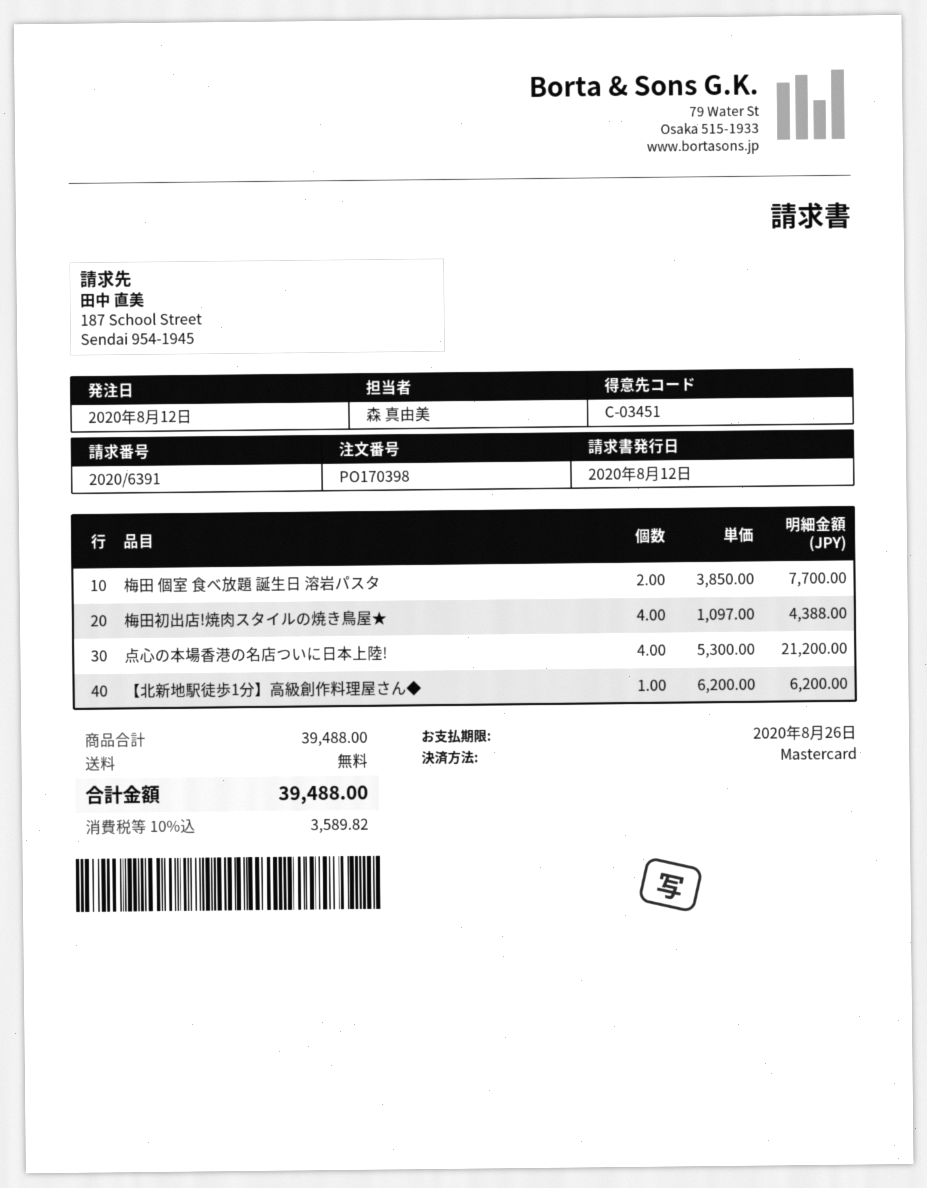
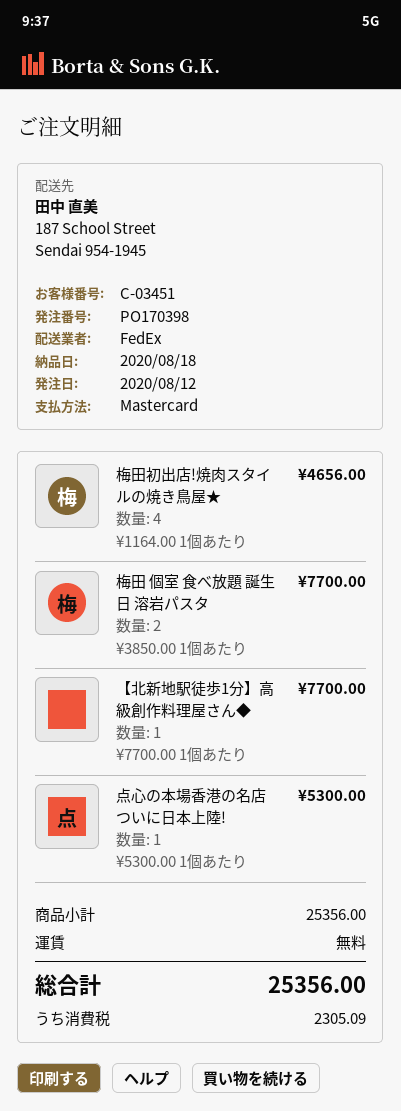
梅田初出店!焼肉スタイルの焼き鳥屋★: 4 x 1097.00 = 4388.00 -> 4 x 1164.00 = 4656.00
点心の本場香港の名店ついに日本上陸!: 4 x 5300.00 = 21200.00 -> 1 x 5300.00 = 5300.00
【北新地駅徒歩1分】高級創作料理屋さん◆: 1 x 6200.00 = 6200.00 -> 1 x 7700.00 = 7700.00
subtotal: 39488.00 -> 25356.00
tax: 3589.82 -> 2305.09
total: 39488.00 -> 25356.00

